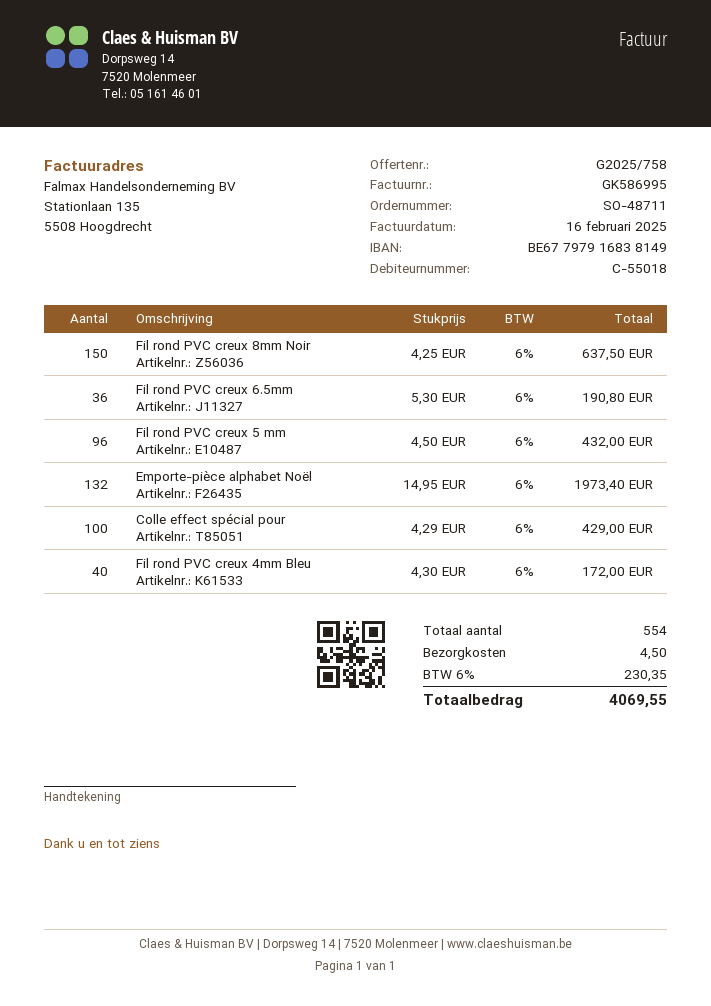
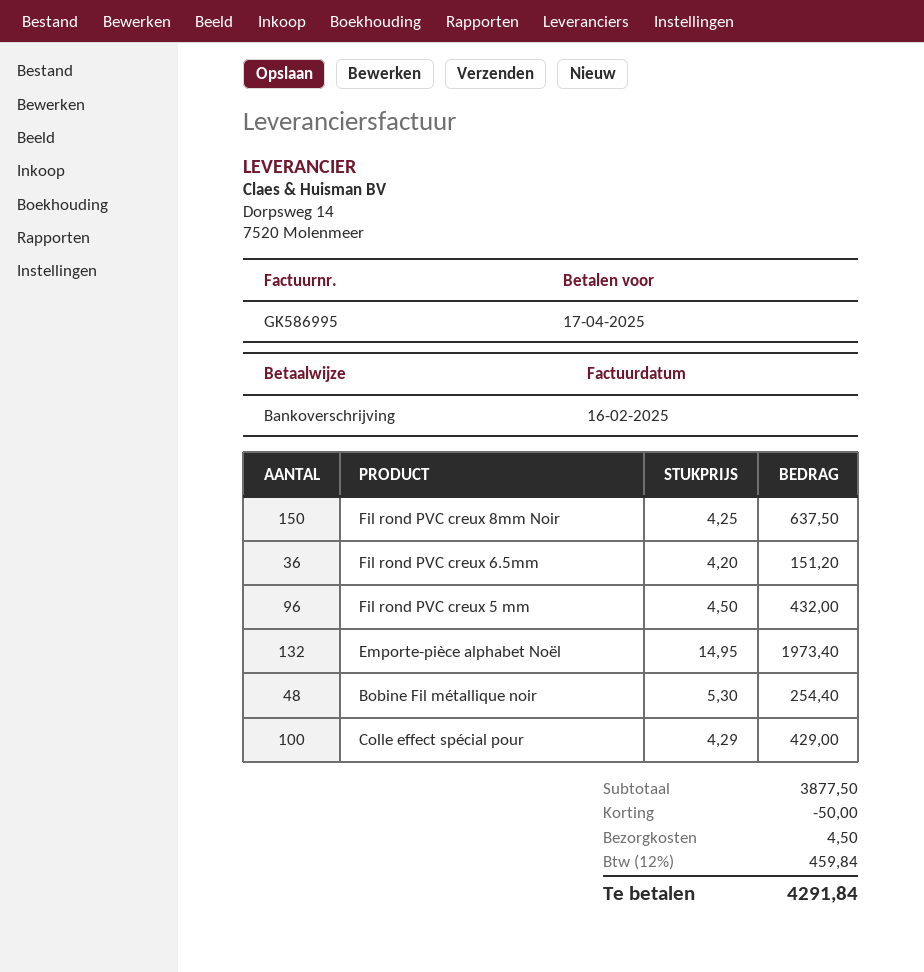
Fil rond PVC creux 6.5mm: 36 x 5.30 = 190.80 -> 36 x 4.20 = 151.20
Fil rond PVC creux 4mm Bleu: 40 x 4.30 = 172.00 -> none
Bobine Fil métallique noir: none -> 48 x 5.30 = 254.40
discount: none -> 50.00
tax: 6% = 230.35 -> 12% = 459.84
total: 4069.55 -> 4291.84

